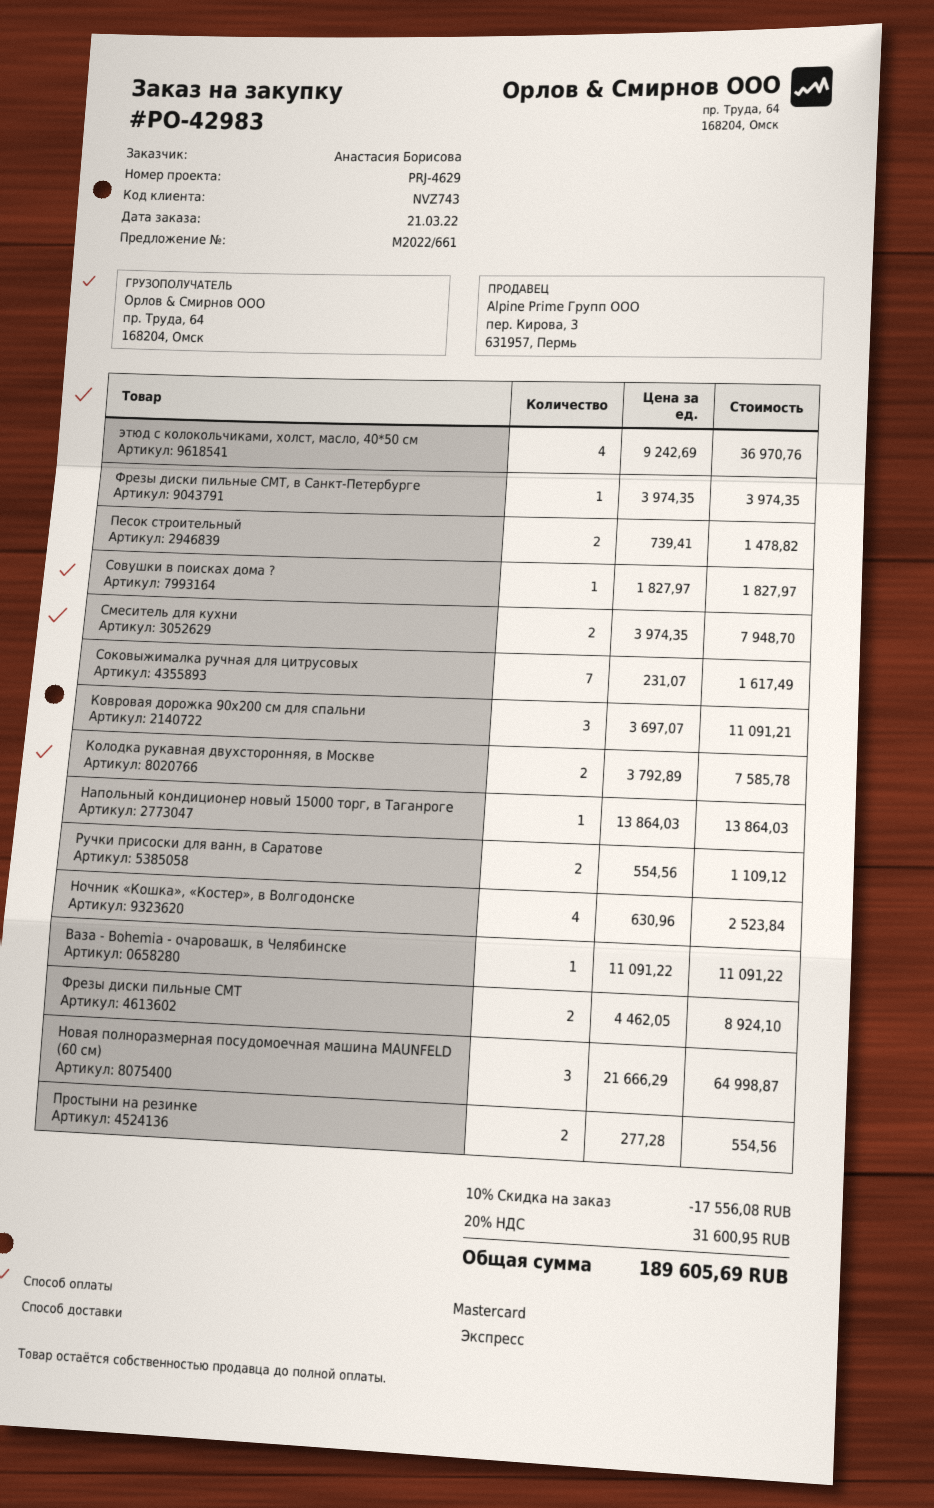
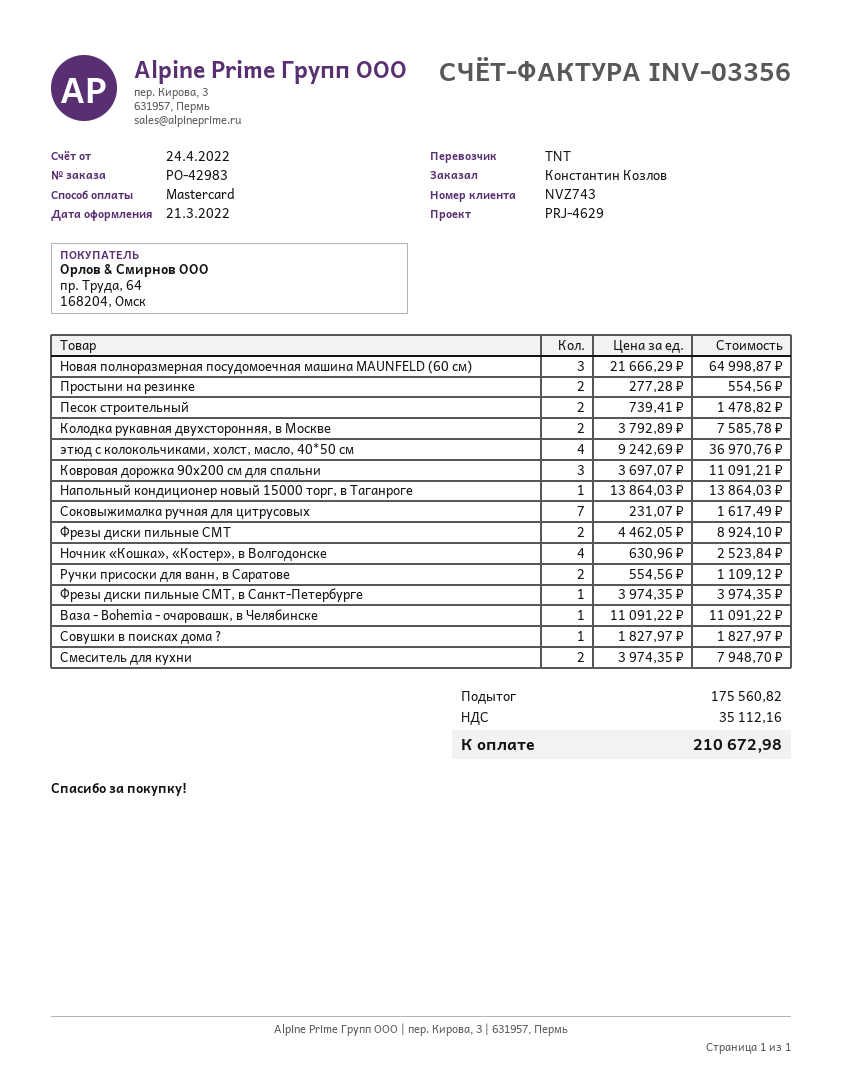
ordered by: Анастасия Борисова -> Константин Козлов
shipping method: express -> TNT
discount: 10% = 17556.08 -> none
tax: 31600.95 -> 35112.16
total: 189605.69 -> 210672.98

